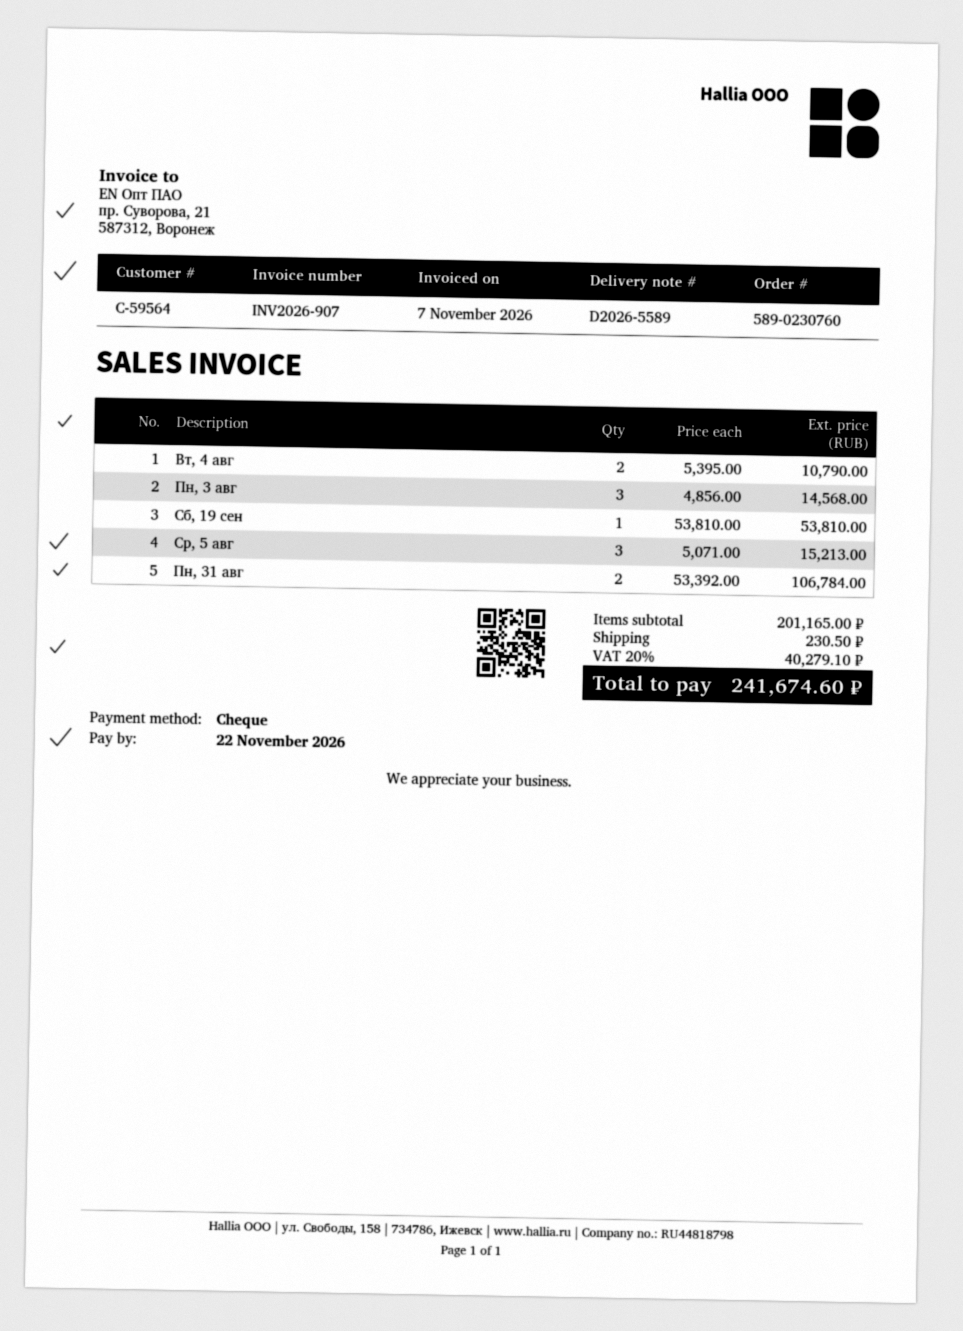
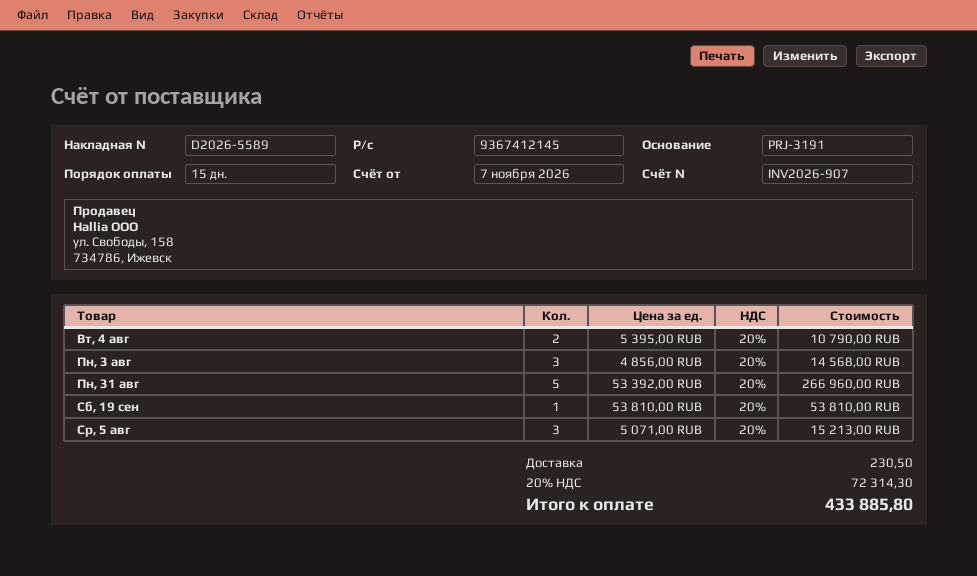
Пн, 31 авг: 2 x 53392.00 = 106784.00 -> 5 x 53392.00 = 266960.00
tax: 20% = 40279.10 -> 20% = 72314.30
total: 241674.60 -> 433885.80

